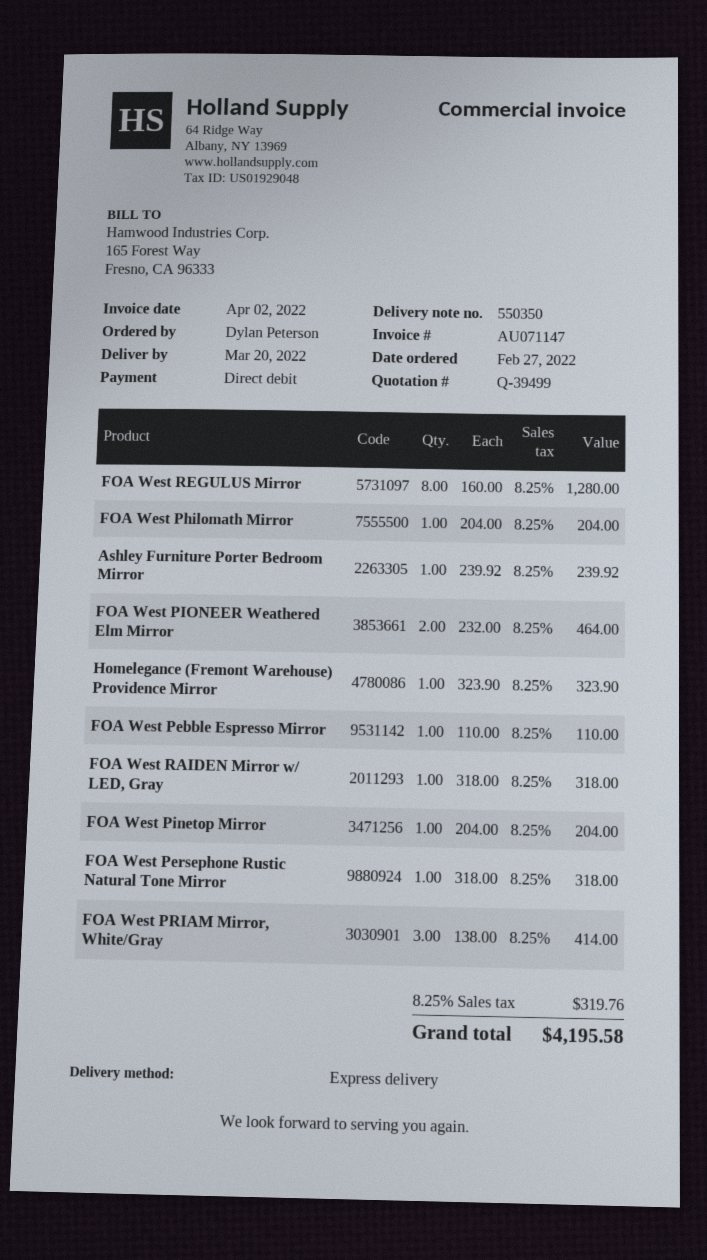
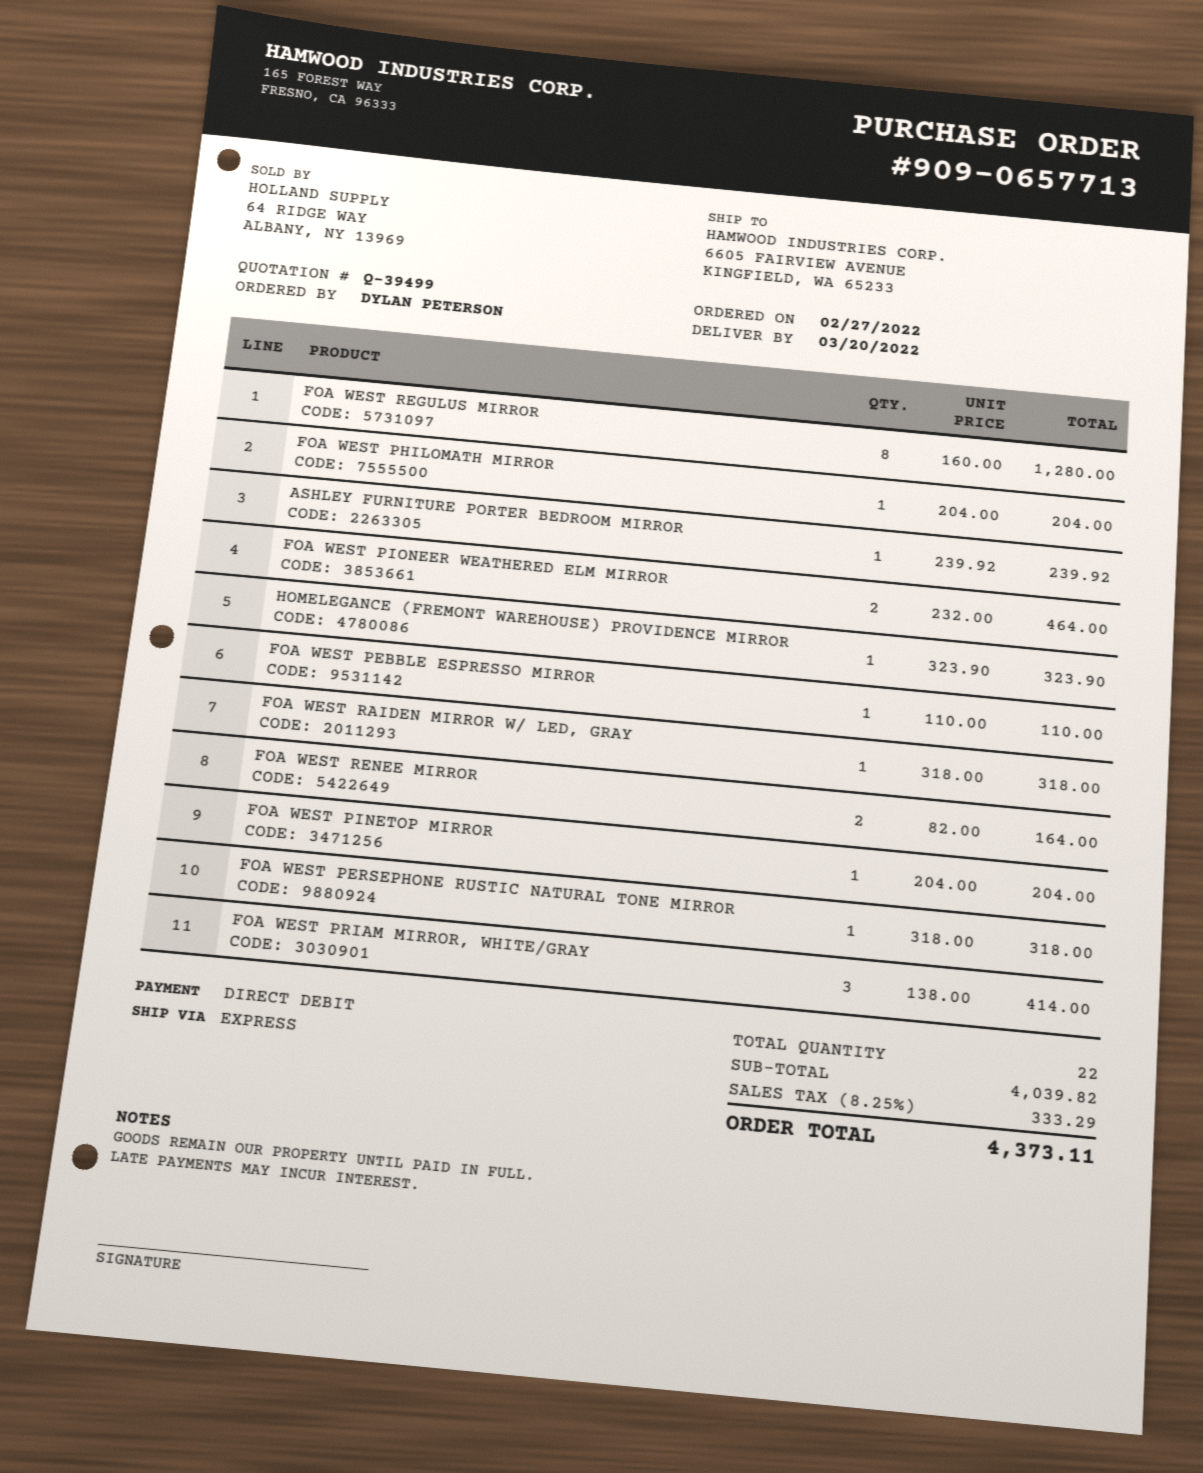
FOA WEST RENEE MIRROR: none -> 2 x 82.00 = 164.00
tax: 8.25% = 319.76 -> 8.25% = 333.29
total: 4195.58 -> 4373.11

